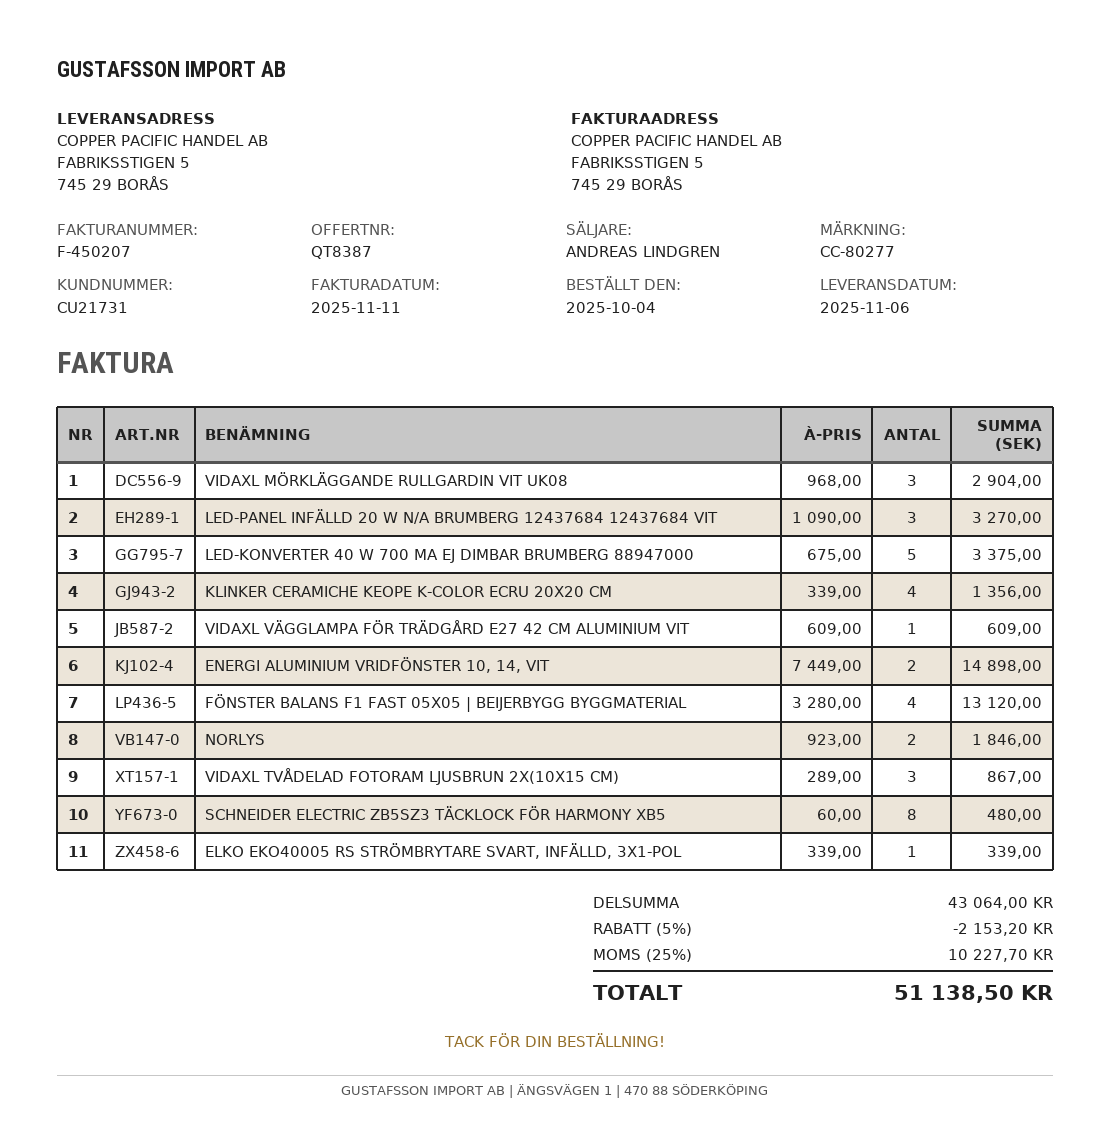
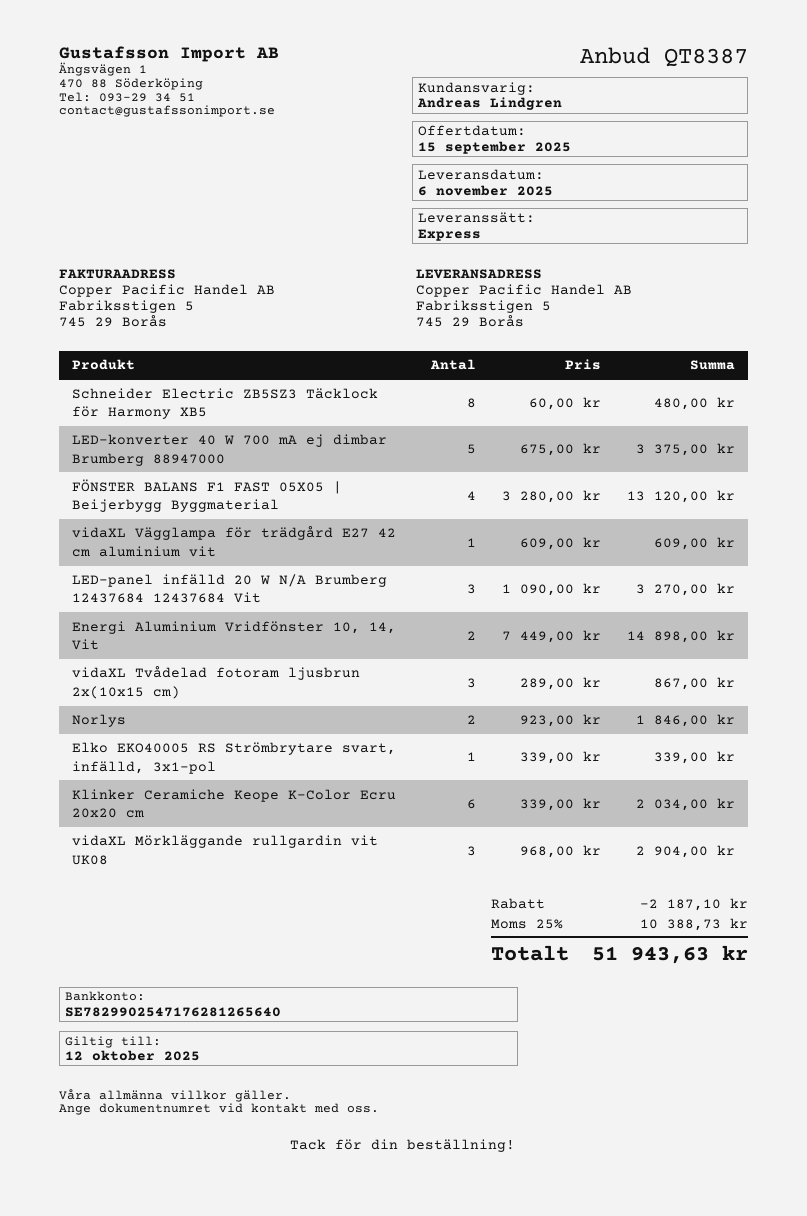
KLINKER CERAMICHE KEOPE K-COLOR ECRU 20X20 CM: 4 x 339.00 = 1356.00 -> 6 x 339.00 = 2034.00
discount: 2153.20 -> 2187.10
tax: 25% = 10227.70 -> 25% = 10388.73
total: 51138.50 -> 51943.63

